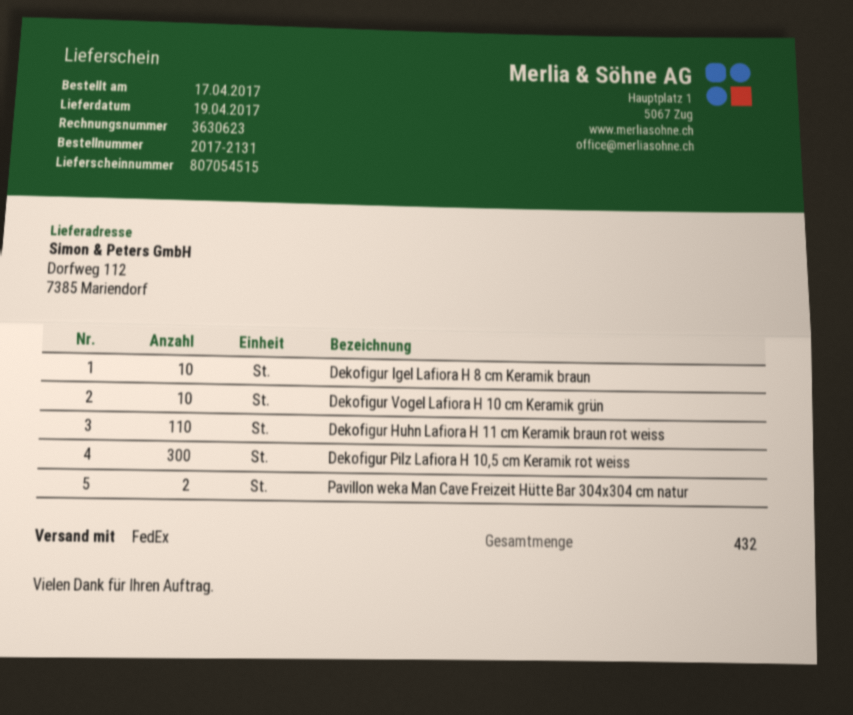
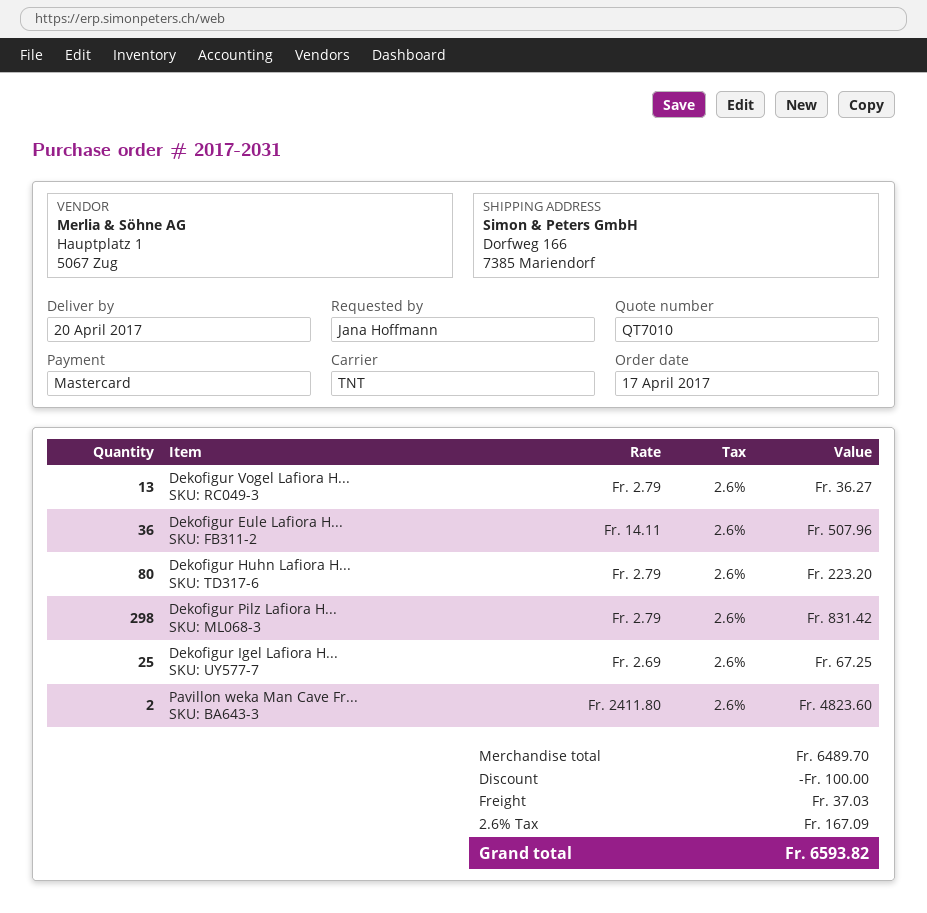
order number: 2017-2131 -> 2017-2031
delivery date: 2017-04-19 -> 2017-04-20
shipping method: FedEx -> TNT
ship to: Dorfweg 112, 7385 Mariendorf -> Dorfweg 166, 7385 Mariendorf
Dekofigur Igel Lafiora H 8 cm Keramik braun: 10 -> 25
Dekofigur Vogel Lafiora H 10 cm Keramik grün: 10 -> 13
Dekofigur Huhn Lafiora H 11 cm Keramik braun rot weiss: 110 -> 80
Dekofigur Pilz Lafiora H 10,5 cm Keramik rot weiss: 300 -> 298
Dekofigur Eule Lafiora H...: none -> 36

